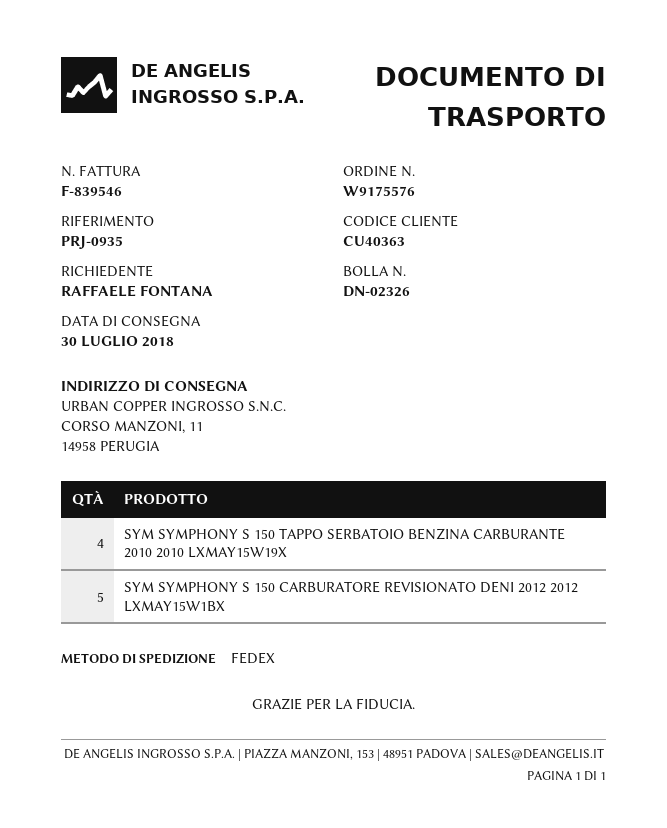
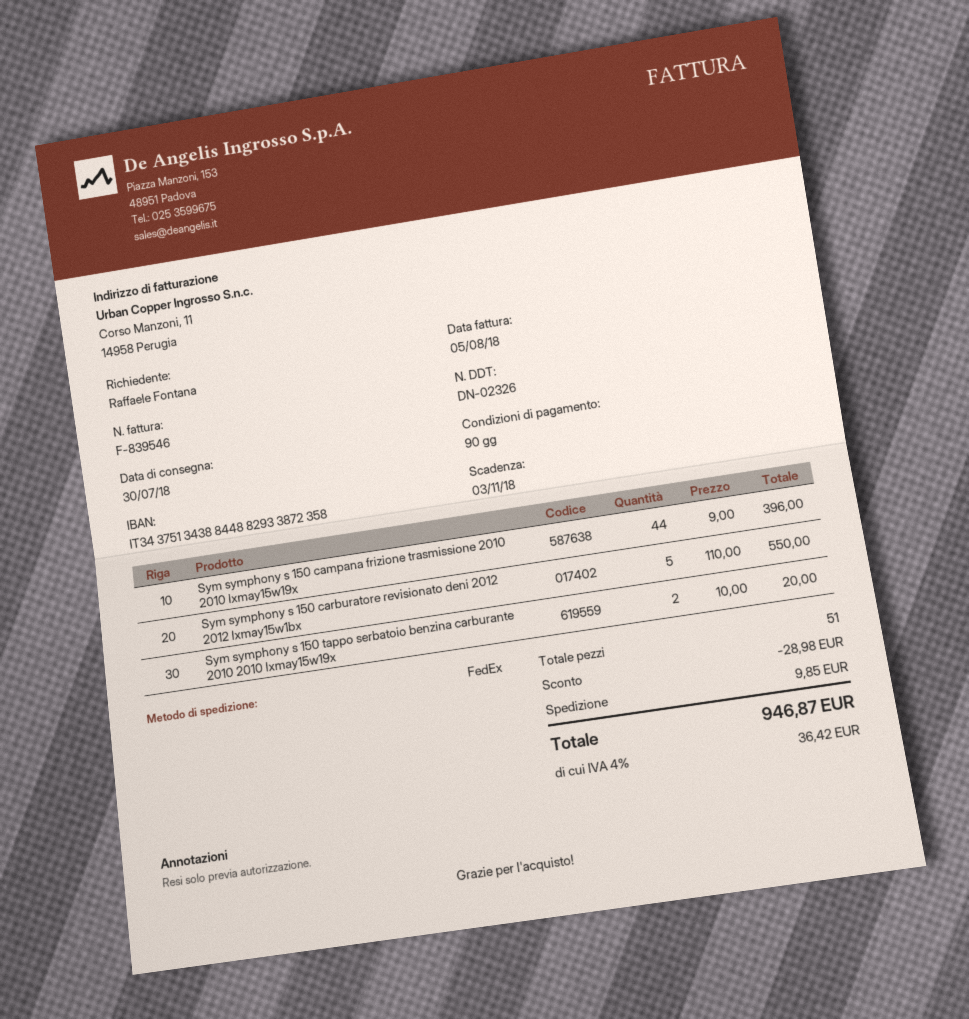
SYM SYMPHONY S 150 TAPPO SERBATOIO BENZINA CARBURANTE 2010 2010 LXMAY15W19X: 4 -> 2
Sym symphony s 150 campana frizione trasmissione 2010 2010 lxmay15w19x: none -> 44

